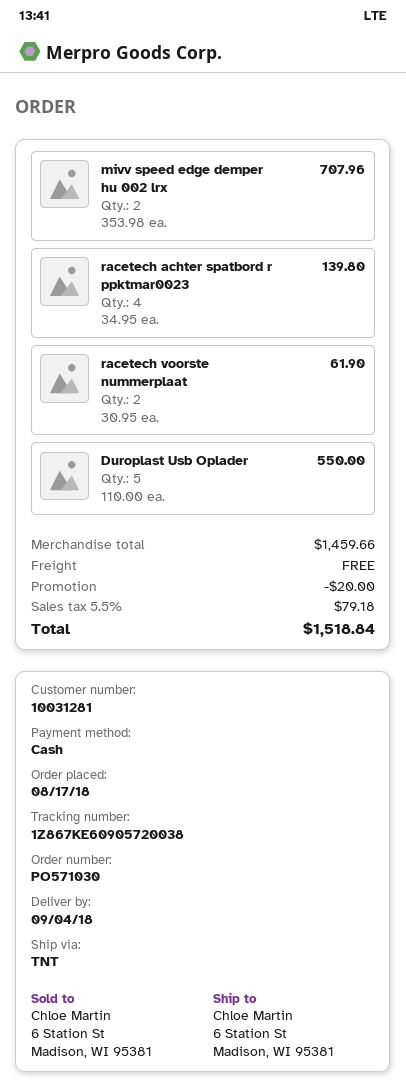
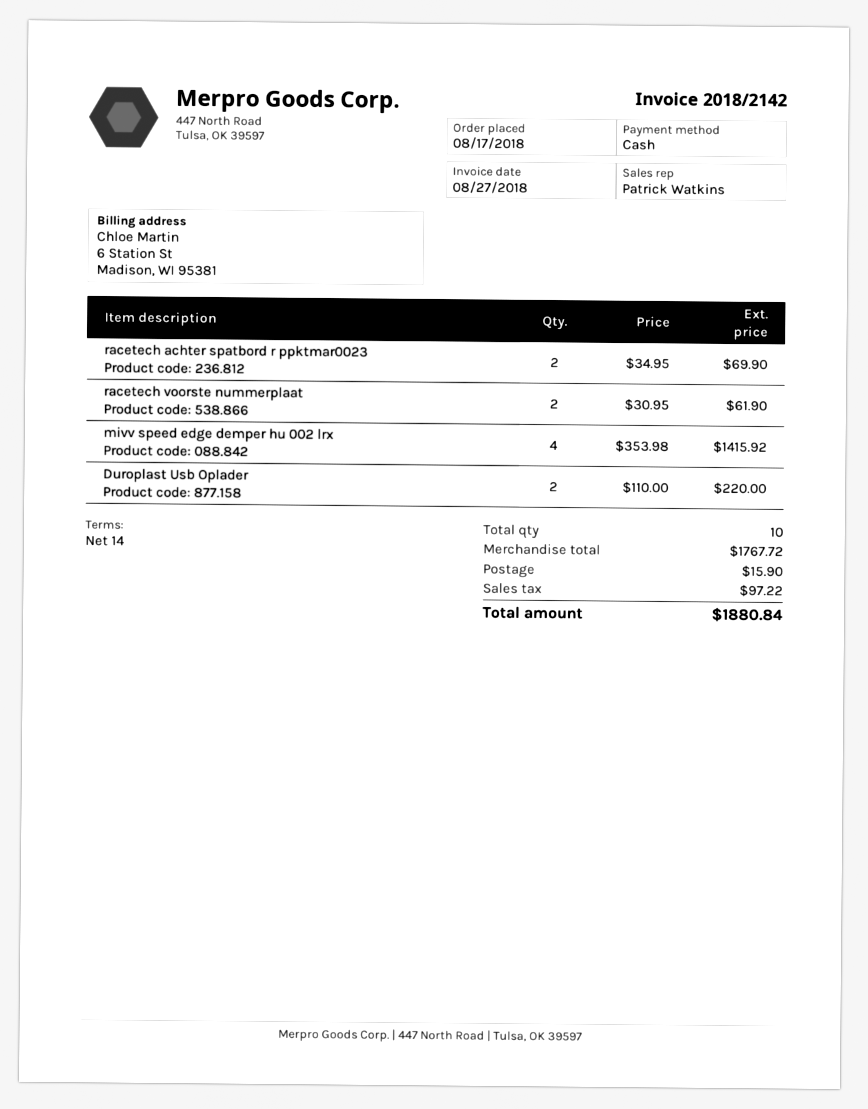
mivv speed edge demper hu 002 lrx: 2 x 353.98 = 707.96 -> 4 x 353.98 = 1415.92
racetech achter spatbord r ppktmar0023: 4 x 34.95 = 139.80 -> 2 x 34.95 = 69.90
Duroplast Usb Oplader: 5 x 110.00 = 550.00 -> 2 x 110.00 = 220.00
subtotal: 1459.66 -> 1767.72
discount: 20.00 -> none
shipping: 0.00 -> 15.90
tax: 79.18 -> 97.22
total: 1518.84 -> 1880.84

